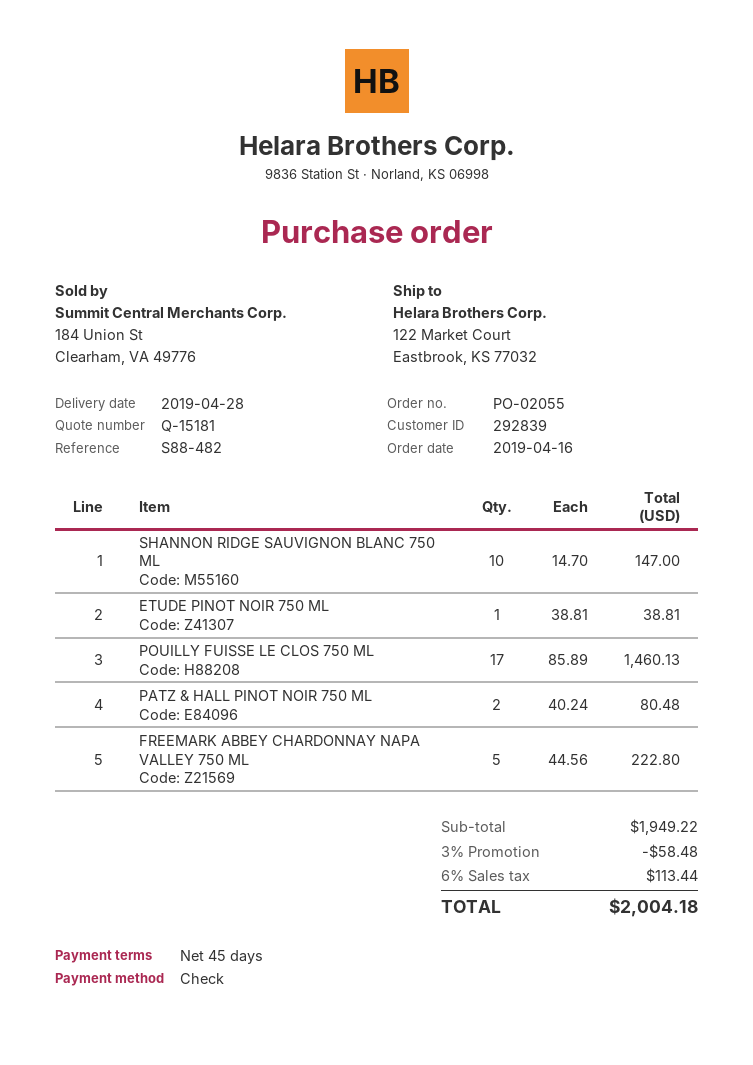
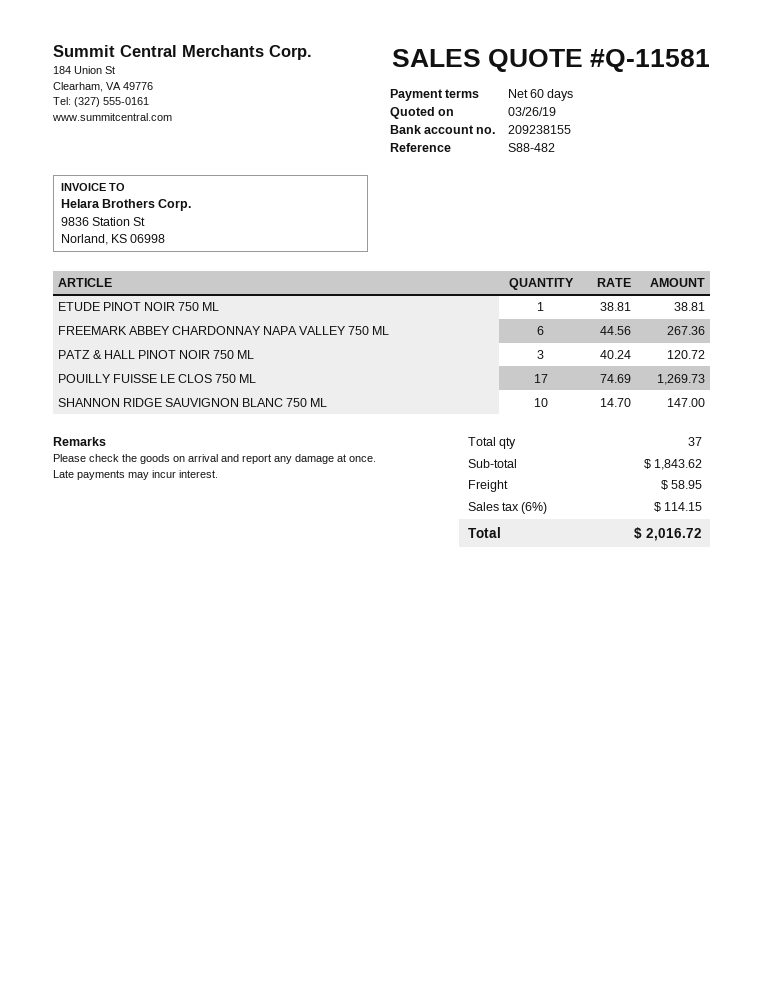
quote number: Q-15181 -> Q-11581
payment terms: 45 days -> 60 days
POUILLY FUISSE LE CLOS 750 ML: 17 x 85.89 = 1460.13 -> 17 x 74.69 = 1269.73
PATZ & HALL PINOT NOIR 750 ML: 2 x 40.24 = 80.48 -> 3 x 40.24 = 120.72
FREEMARK ABBEY CHARDONNAY NAPA VALLEY 750 ML: 5 x 44.56 = 222.80 -> 6 x 44.56 = 267.36
subtotal: 1949.22 -> 1843.62
discount: 3% = 58.48 -> none
shipping: none -> 58.95
tax: 6% = 113.44 -> 6% = 114.15
total: 2004.18 -> 2016.72

